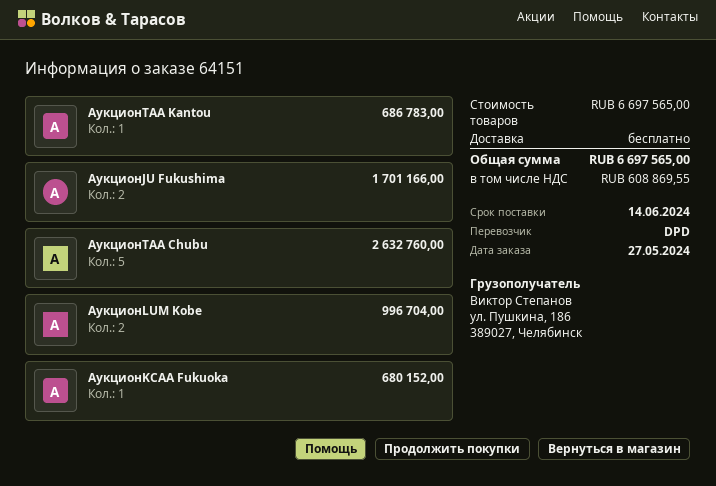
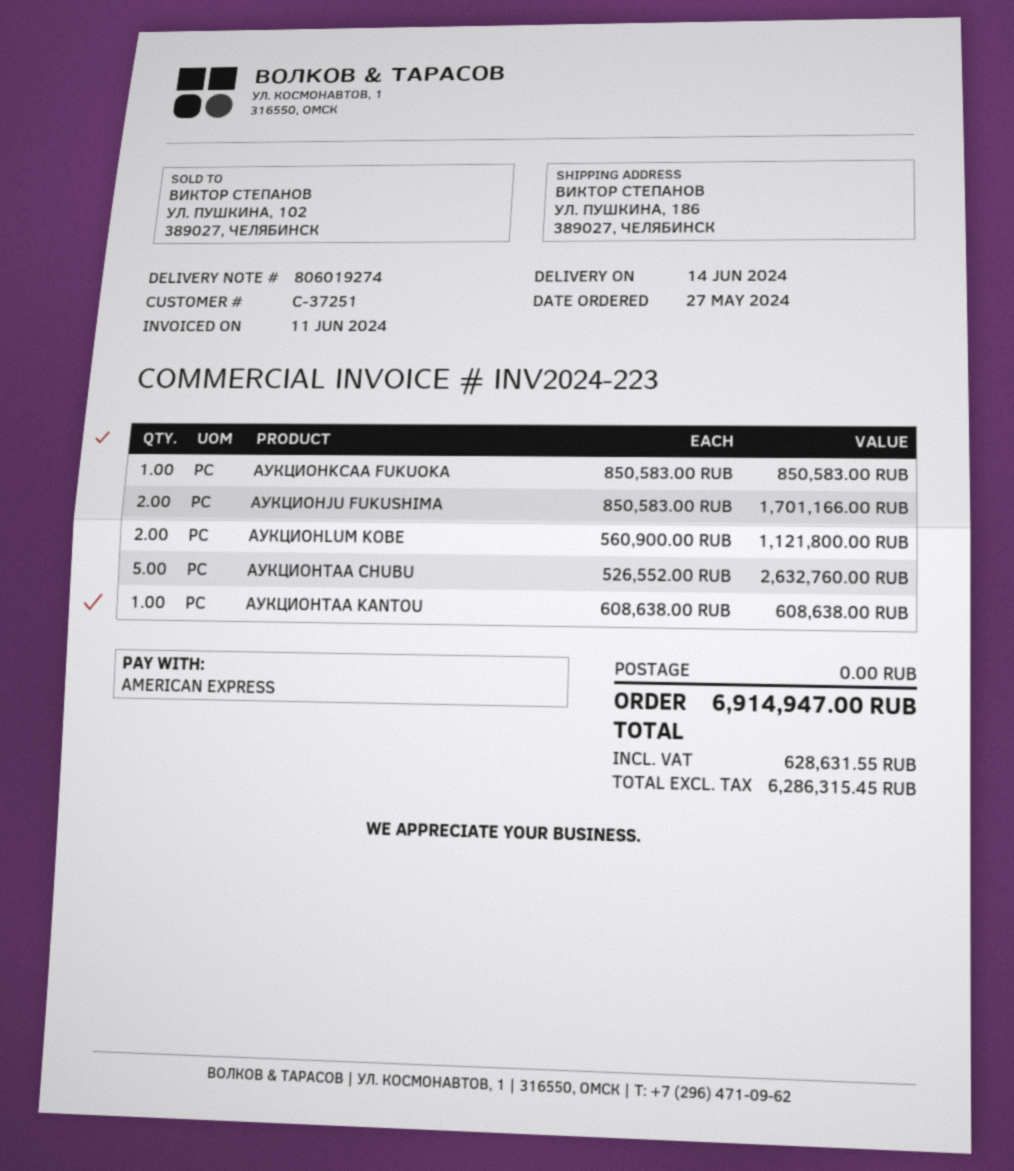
АукционTAA Kantou: 1 for 686783.00 -> 1 for 608638.00
АукционLUM Kobe: 2 for 996704.00 -> 2 for 1121800.00
АукционKCAA Fukuoka: 1 for 680152.00 -> 1 for 850583.00
tax: 608869.55 -> 628631.55
total: 6697565.00 -> 6914947.00

